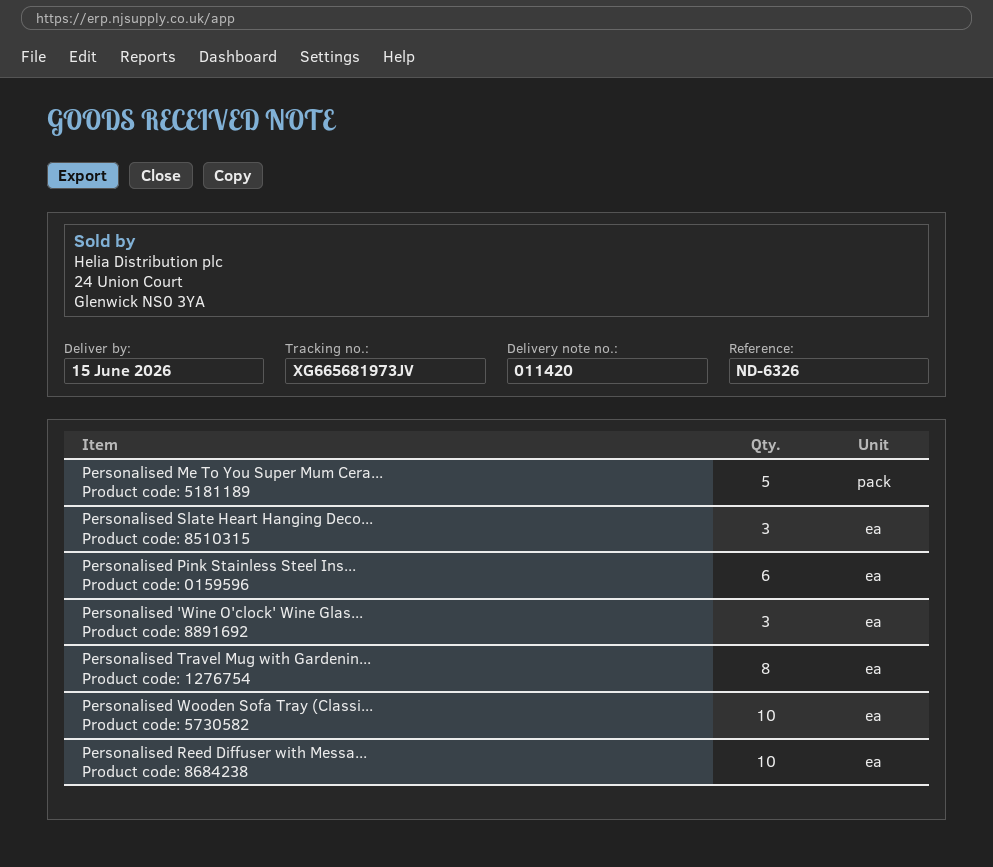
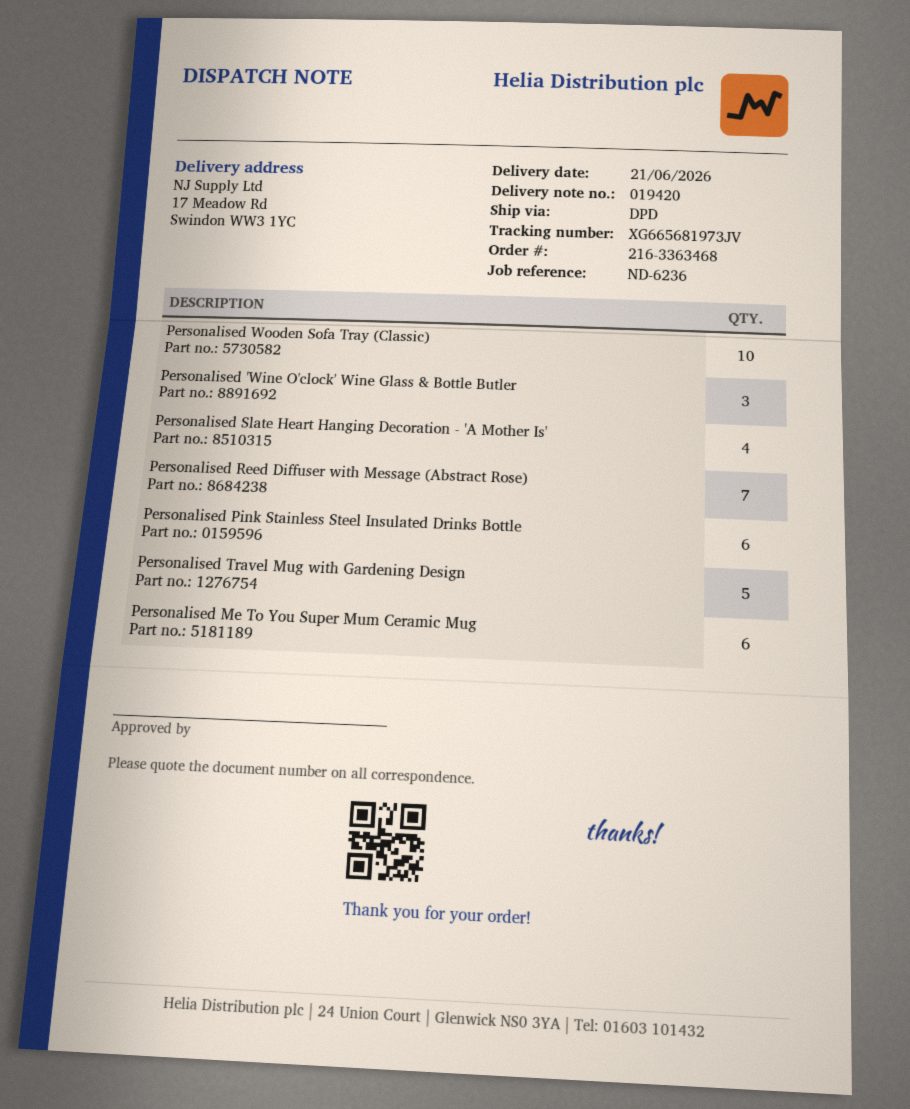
delivery note number: 011420 -> 019420
delivery date: 2026-06-15 -> 2026-06-21
reference: ND-6326 -> ND-6236
Personalised Me To You Super Mum Cera...: 5 -> 6
Personalised Slate Heart Hanging Deco...: 3 -> 4
Personalised Travel Mug with Gardenin...: 8 -> 5
Personalised Reed Diffuser with Messa...: 10 -> 7

